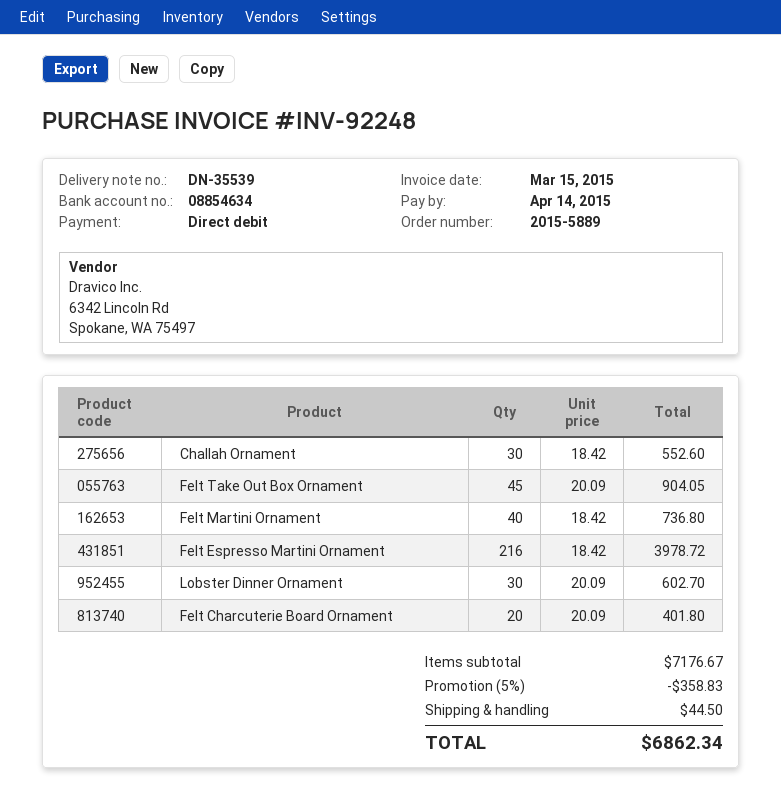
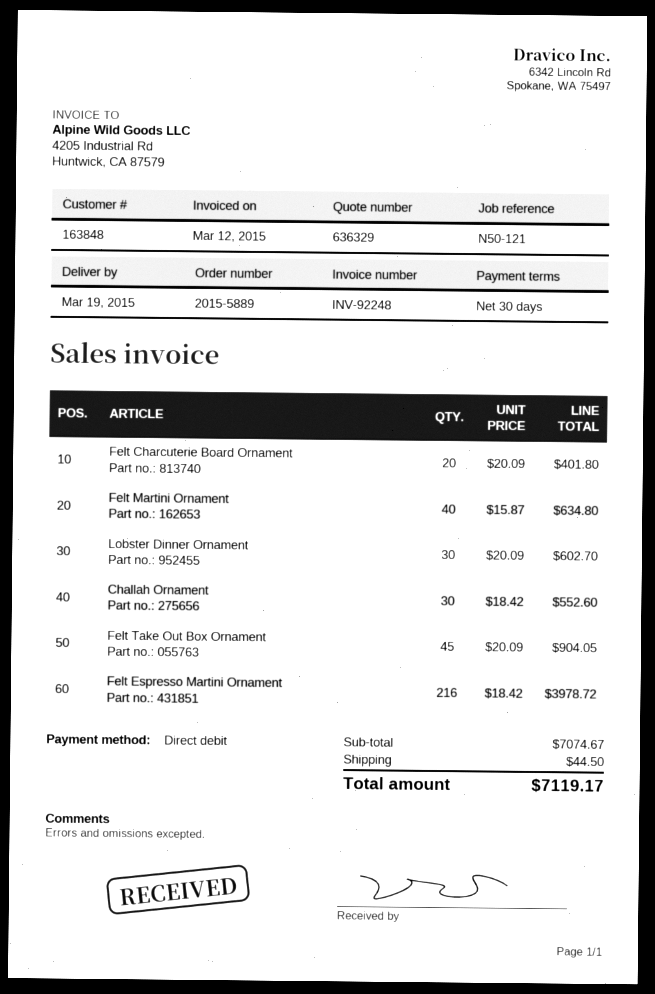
invoice date: 2015-03-15 -> 2015-03-12
Felt Martini Ornament: 40 x 18.42 = 736.80 -> 40 x 15.87 = 634.80
subtotal: 7176.67 -> 7074.67
discount: 5% = 358.83 -> none
total: 6862.34 -> 7119.17

